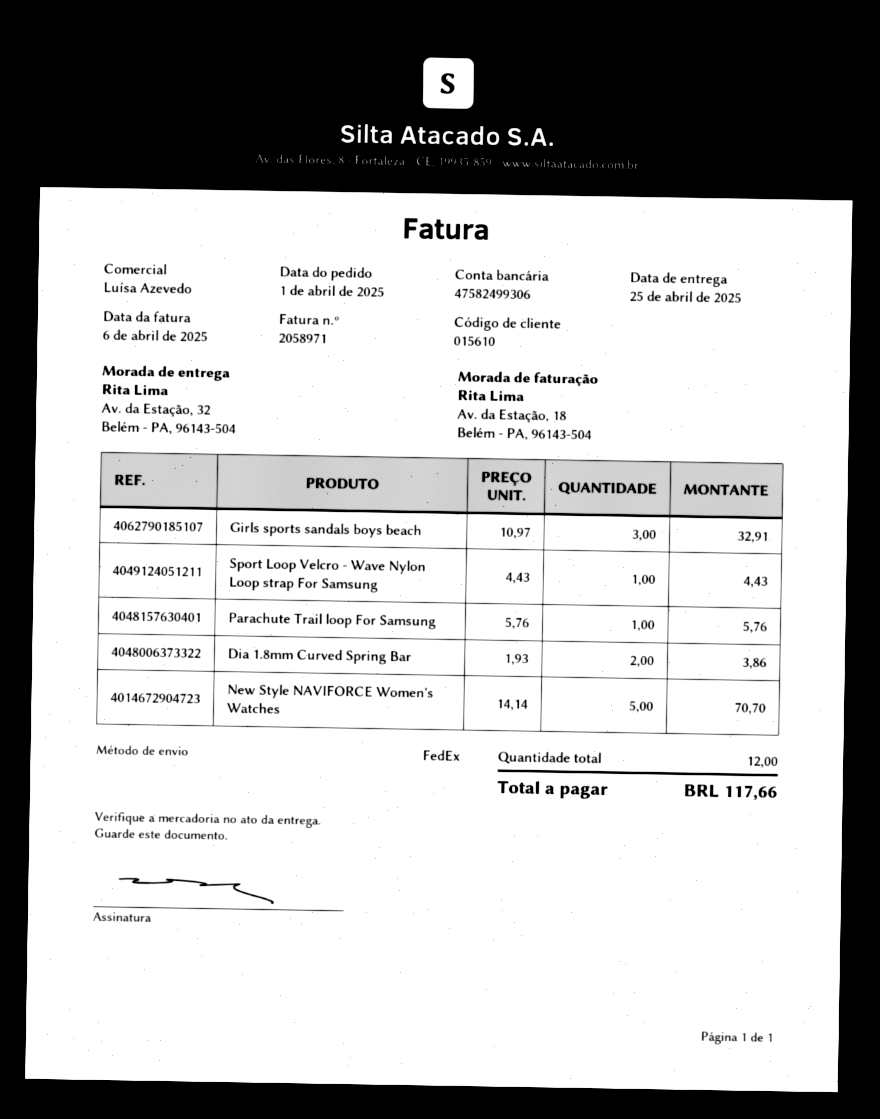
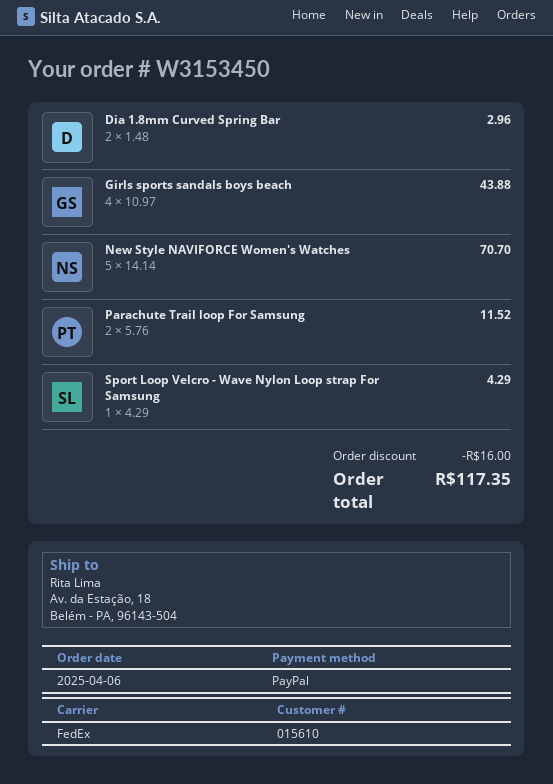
order date: 2025-04-01 -> 2025-04-06
ship to: Av. da Estação, 32, Belém - PA, 96143-504 -> Av. da Estação, 18, Belém - PA, 96143-504
Girls sports sandals boys beach: 3 x 10.97 = 32.91 -> 4 x 10.97 = 43.88
Sport Loop Velcro - Wave Nylon Loop strap For Samsung: 1 x 4.43 = 4.43 -> 1 x 4.29 = 4.29
Parachute Trail loop For Samsung: 1 x 5.76 = 5.76 -> 2 x 5.76 = 11.52
Dia 1.8mm Curved Spring Bar: 2 x 1.93 = 3.86 -> 2 x 1.48 = 2.96
discount: none -> 16.00
total: 117.66 -> 117.35

